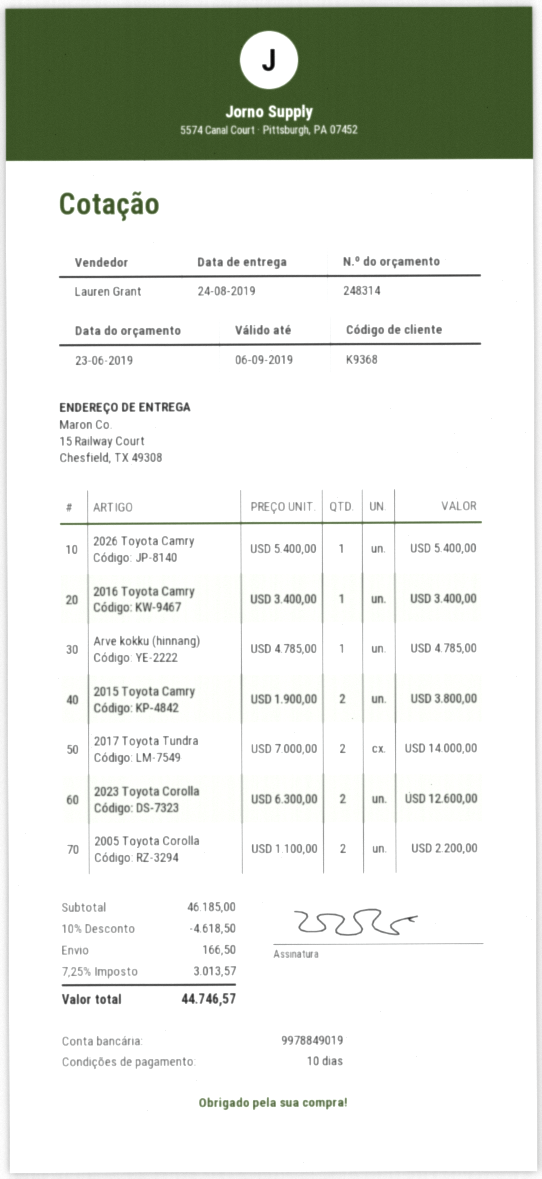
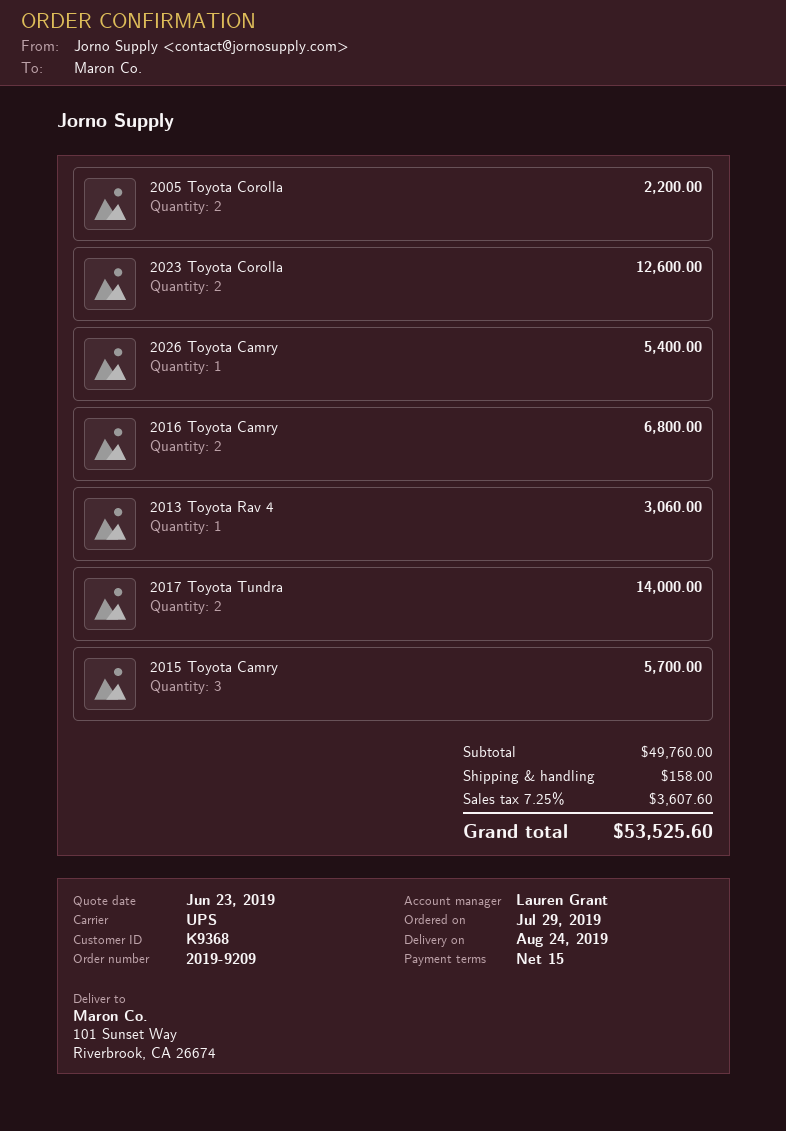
payment terms: 10 days -> 15 days
ship to: 15 Railway Court, Chesfield, TX 49308 -> 101 Sunset Way, Riverbrook, CA 26674
2016 Toyota Camry: 1 for 3400.00 -> 2 for 6800.00
Arve kokku (hinnang): 1 for 4785.00 -> none
2015 Toyota Camry: 2 for 3800.00 -> 3 for 5700.00
2013 Toyota Rav 4: none -> 1 for 3060.00
subtotal: 46185.00 -> 49760.00
discount: 10% = 4618.50 -> none
shipping: 166.50 -> 158.00
tax: 7.25% = 3013.57 -> 7.25% = 3607.60
total: 44746.57 -> 53525.60

